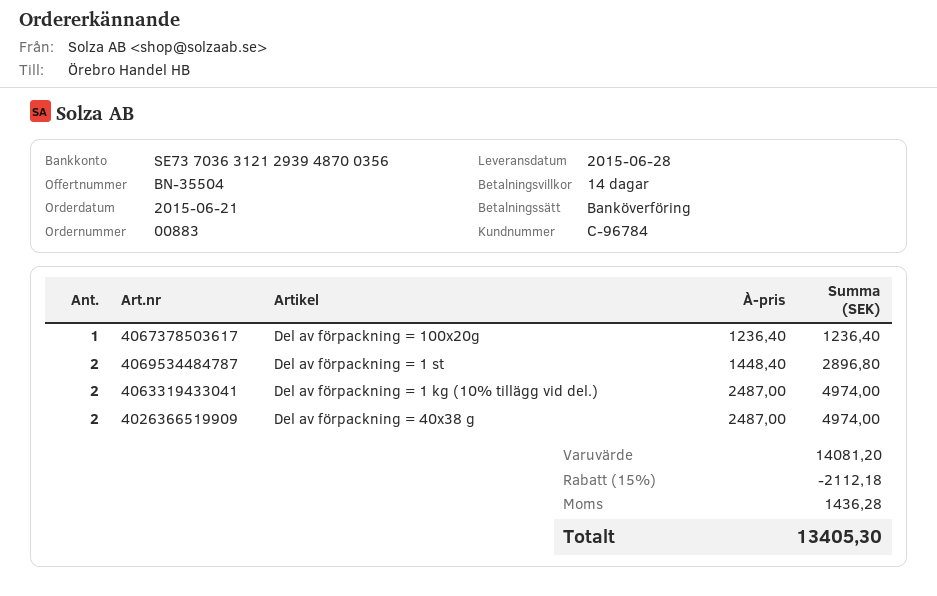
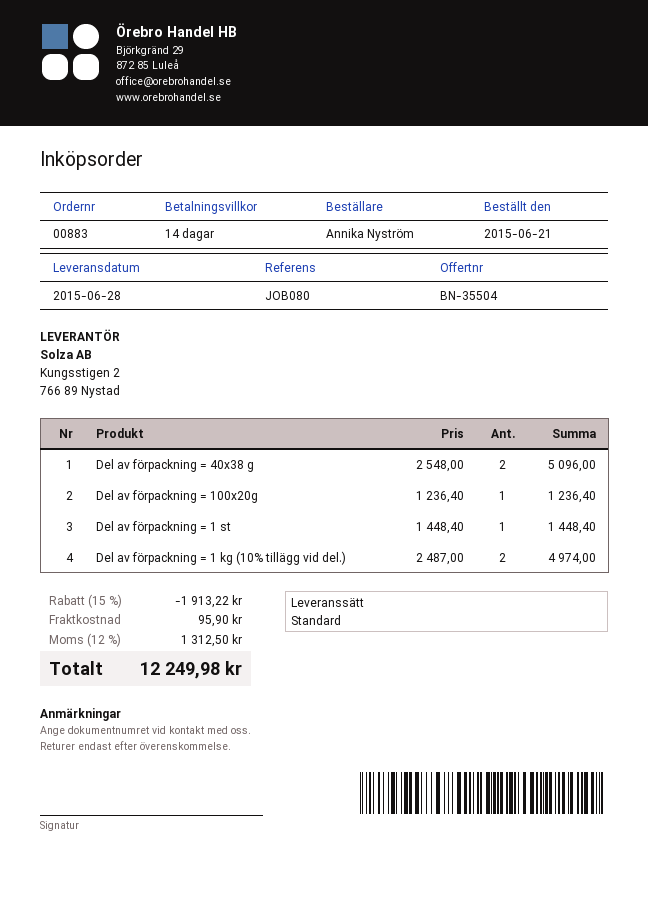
Del av förpackning = 1 st: 2 x 1448.40 = 2896.80 -> 1 x 1448.40 = 1448.40
Del av förpackning = 40x38 g: 2 x 2487.00 = 4974.00 -> 2 x 2548.00 = 5096.00
discount: 15% = 2112.18 -> 15% = 1913.22
shipping: none -> 95.90
tax: 1436.28 -> 1312.50
total: 13405.30 -> 12249.98

